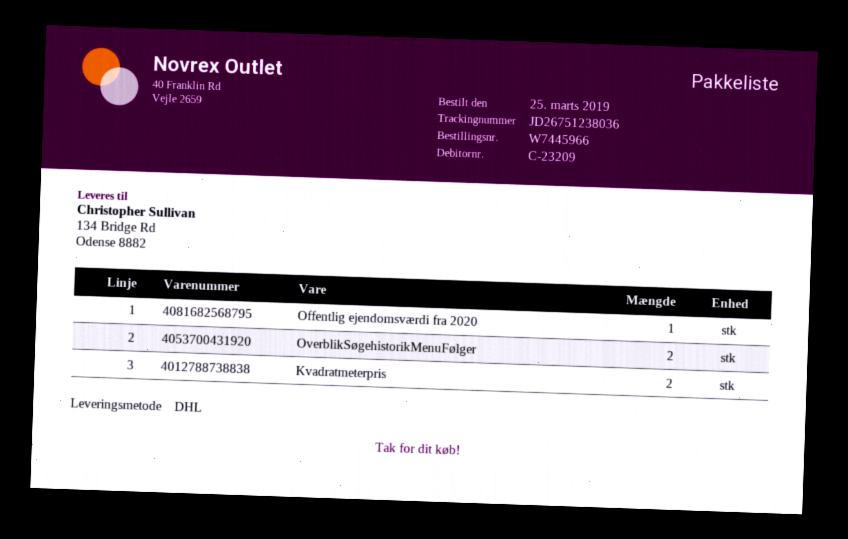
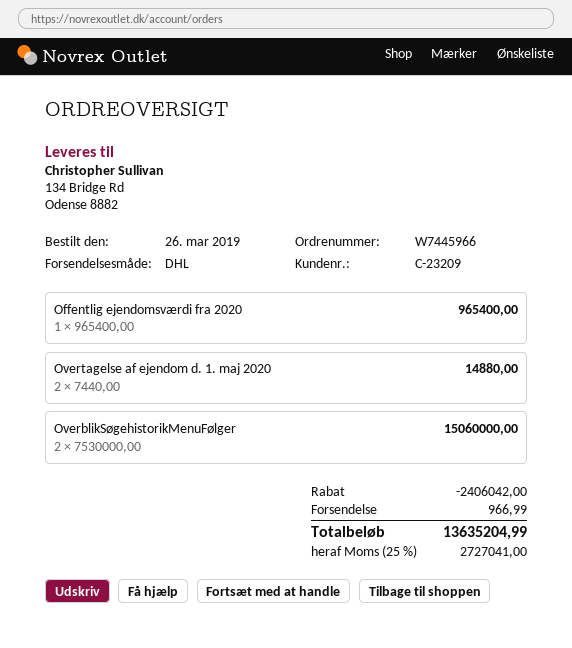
order date: 2019-03-25 -> 2019-03-26
Kvadratmeterpris: 2 -> none
Overtagelse af ejendom d. 1. maj 2020: none -> 2

